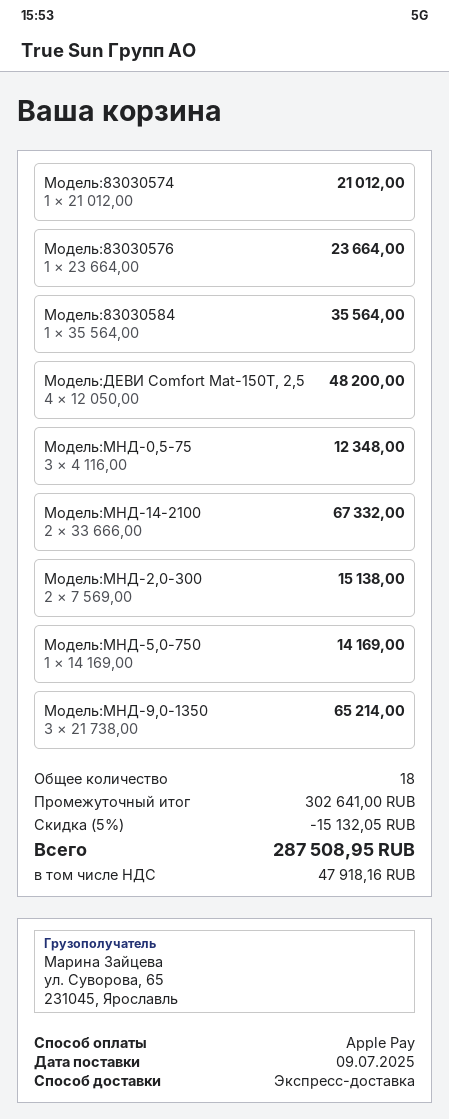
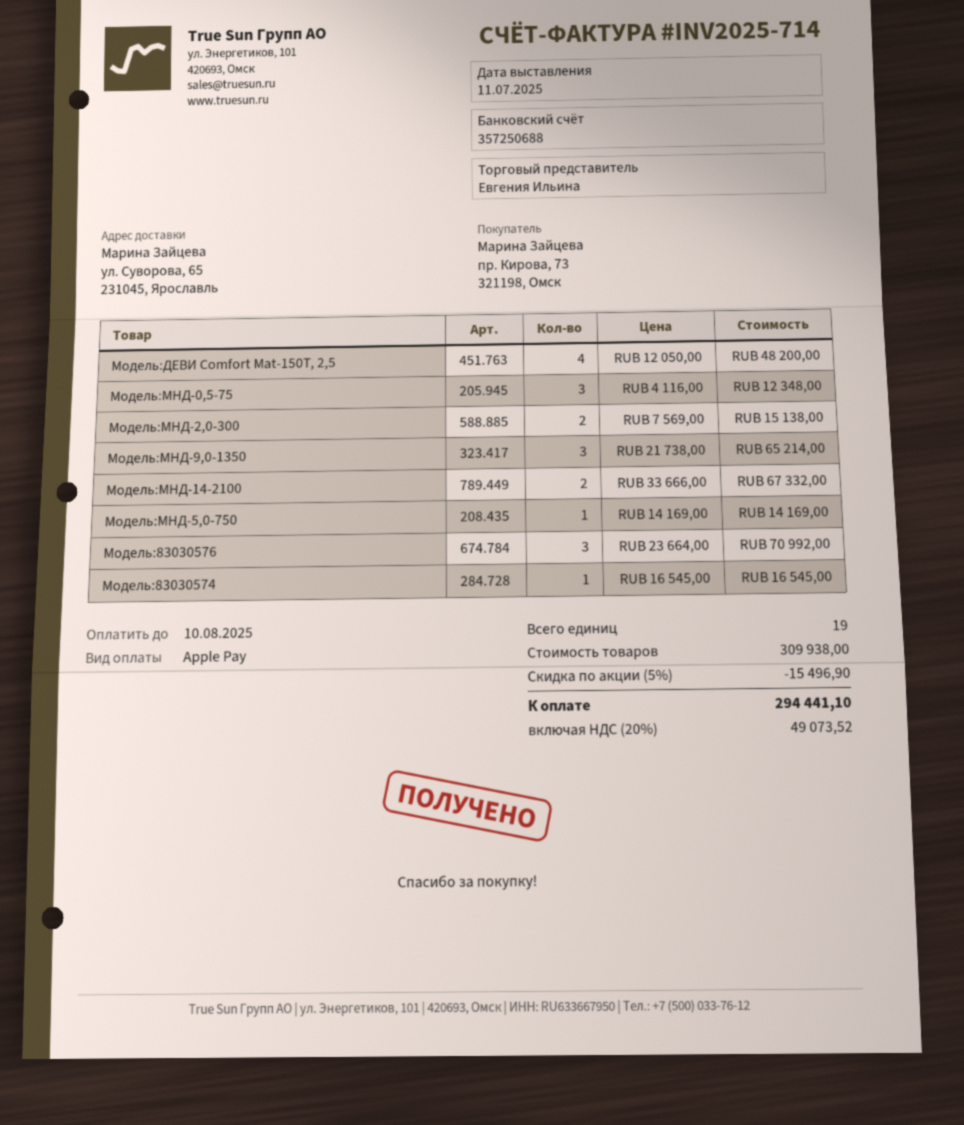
Модель:83030574: 1 x 21012.00 = 21012.00 -> 1 x 16545.00 = 16545.00
Модель:83030576: 1 x 23664.00 = 23664.00 -> 3 x 23664.00 = 70992.00
Модель:83030584: 1 x 35564.00 = 35564.00 -> none
total quantity: 18 -> 19
subtotal: 302641.00 -> 309938.00
discount: 5% = 15132.05 -> 5% = 15496.90
tax: 47918.16 -> 49073.52
total: 287508.95 -> 294441.10

